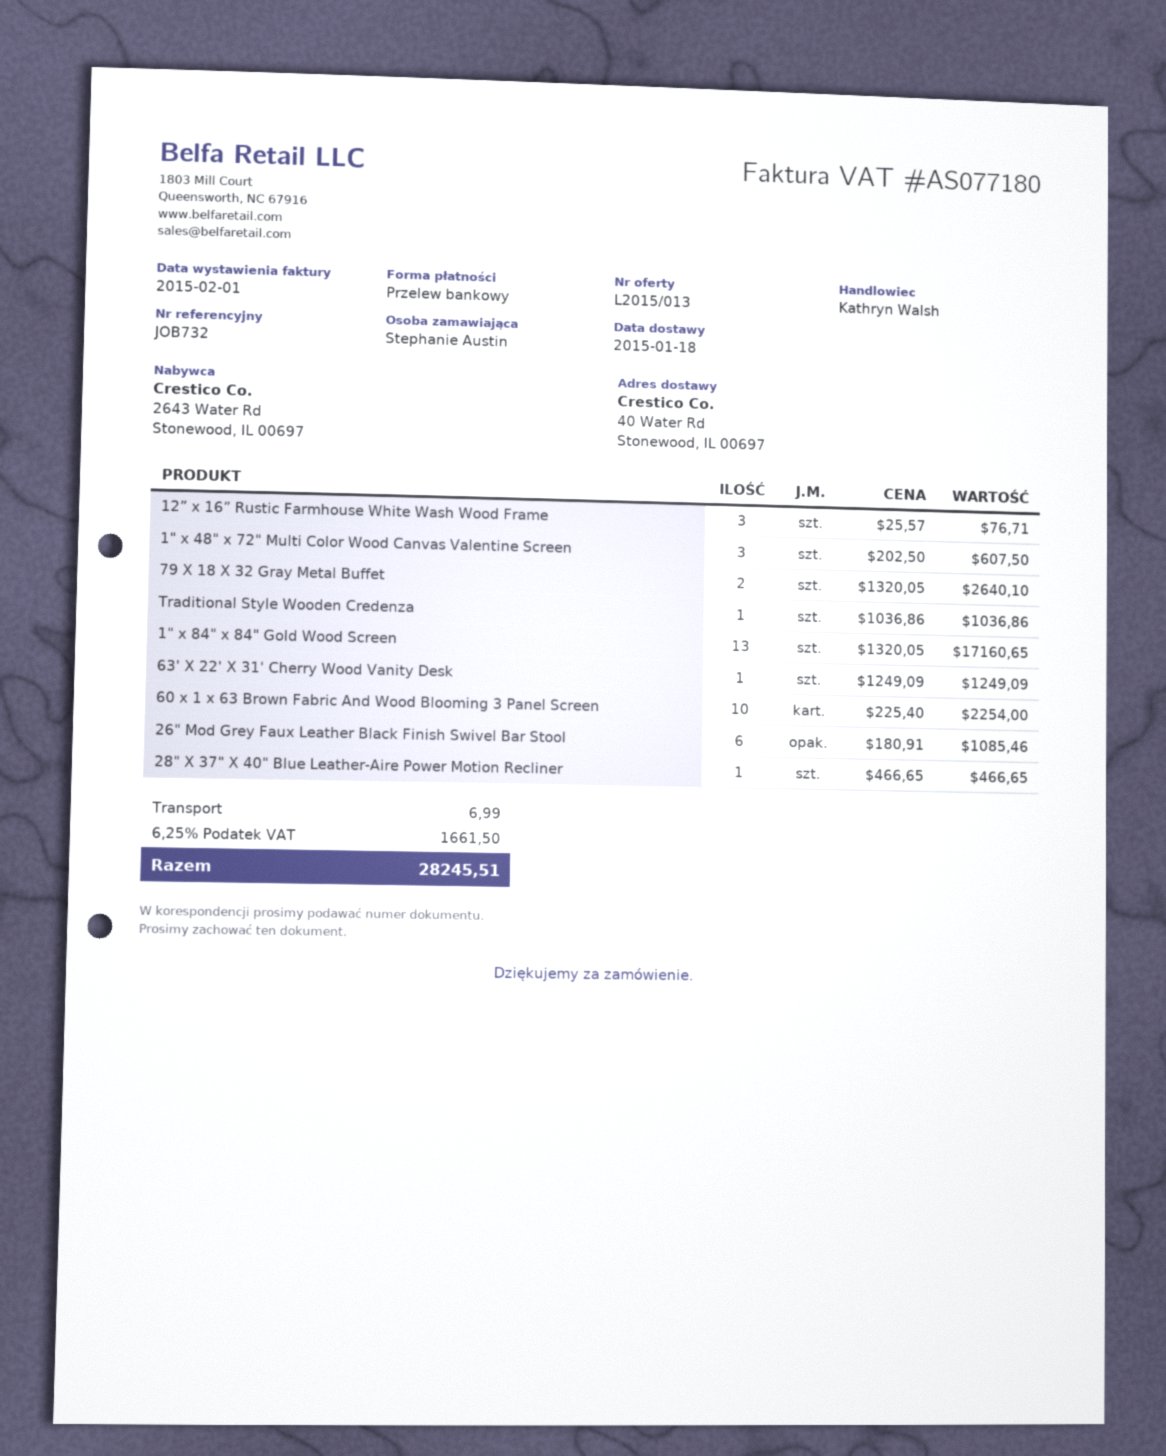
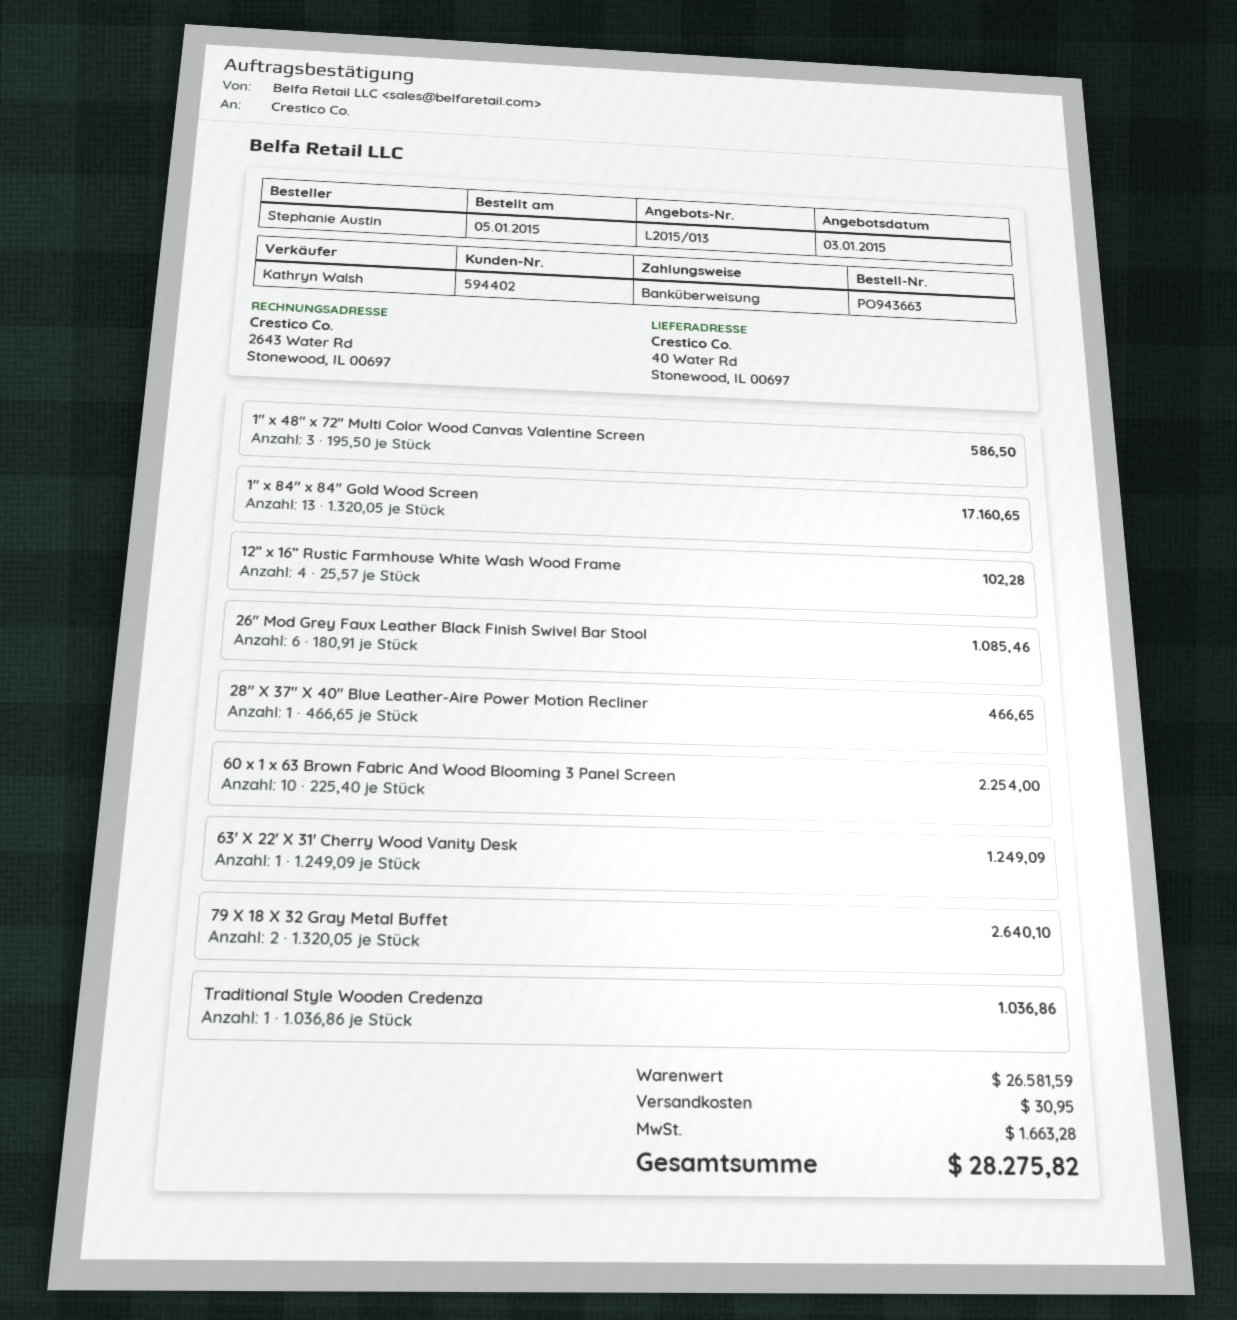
12” x 16” Rustic Farmhouse White Wash Wood Frame: 3 x 25.57 = 76.71 -> 4 x 25.57 = 102.28
1" x 48" x 72" Multi Color Wood Canvas Valentine Screen: 3 x 202.50 = 607.50 -> 3 x 195.50 = 586.50
shipping: 6.99 -> 30.95
tax: 1661.50 -> 1663.28
total: 28245.51 -> 28275.82

